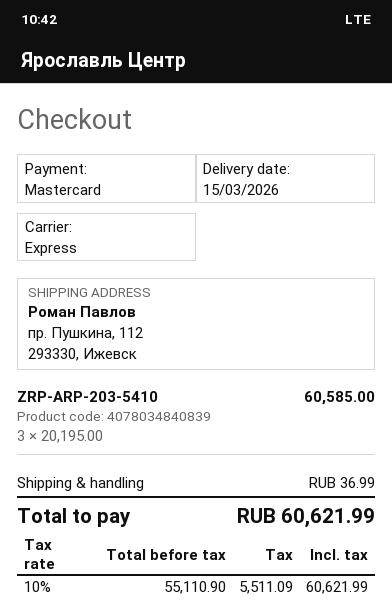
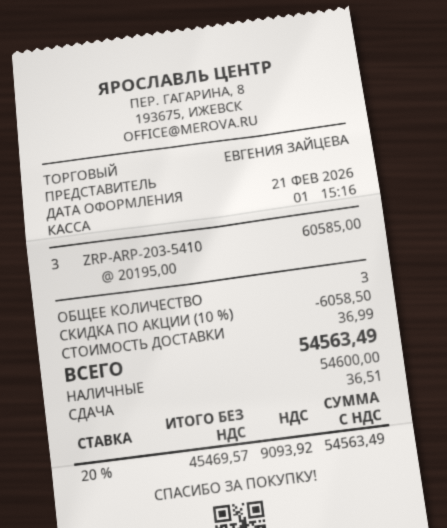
payment method: Mastercard -> cash
discount: none -> 10% = 6058.50
net: 55110.90 -> 45469.57
tax: 10% = 5511.09 -> 20% = 9093.92
total: 60621.99 -> 54563.49

